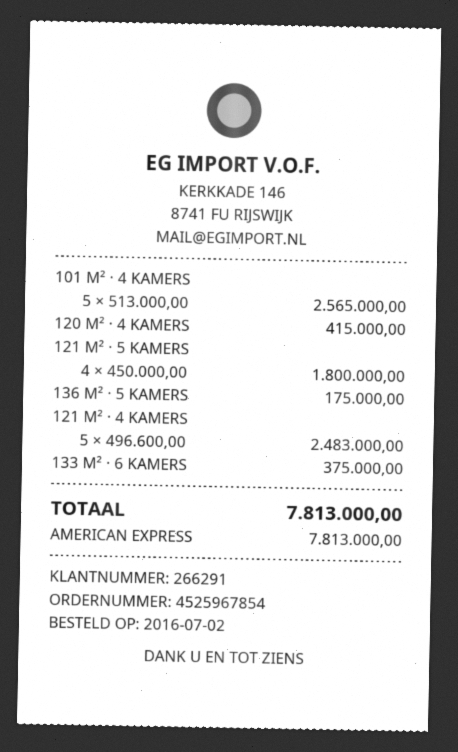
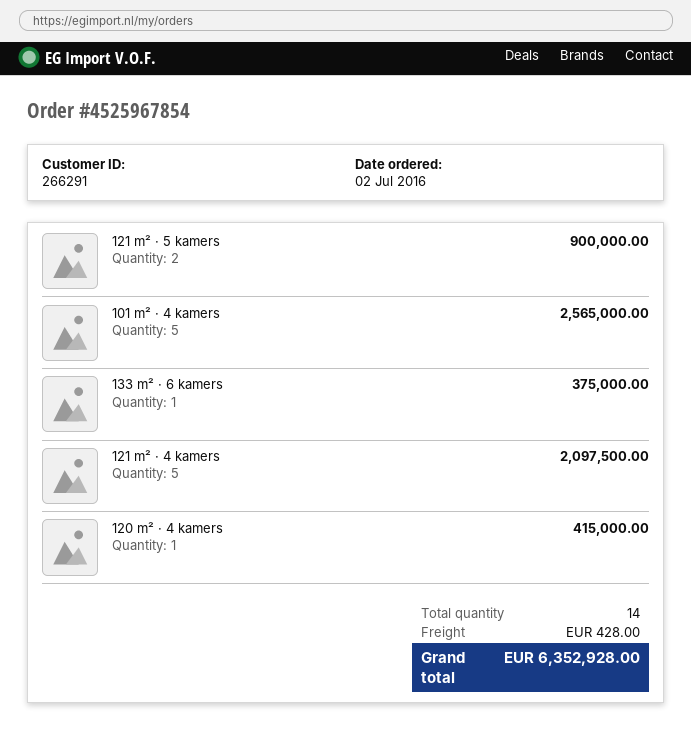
121 M² · 5 KAMERS: 4 for 1800000.00 -> 2 for 900000.00
136 M² · 5 KAMERS: 1 for 175000.00 -> none
121 M² · 4 KAMERS: 5 for 2483000.00 -> 5 for 2097500.00
shipping: none -> 428.00
total: 7813000.00 -> 6352928.00

